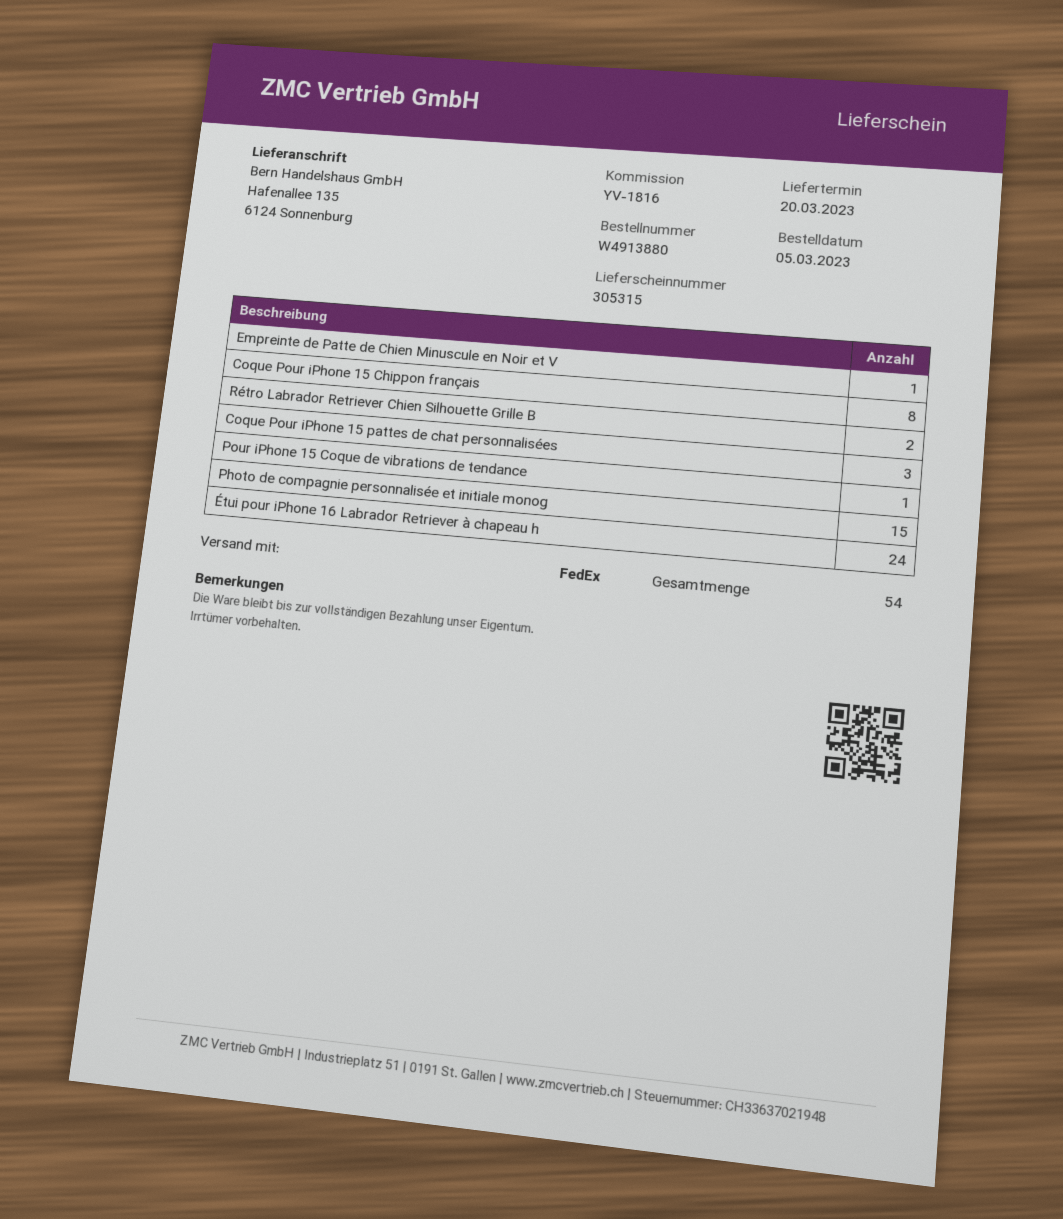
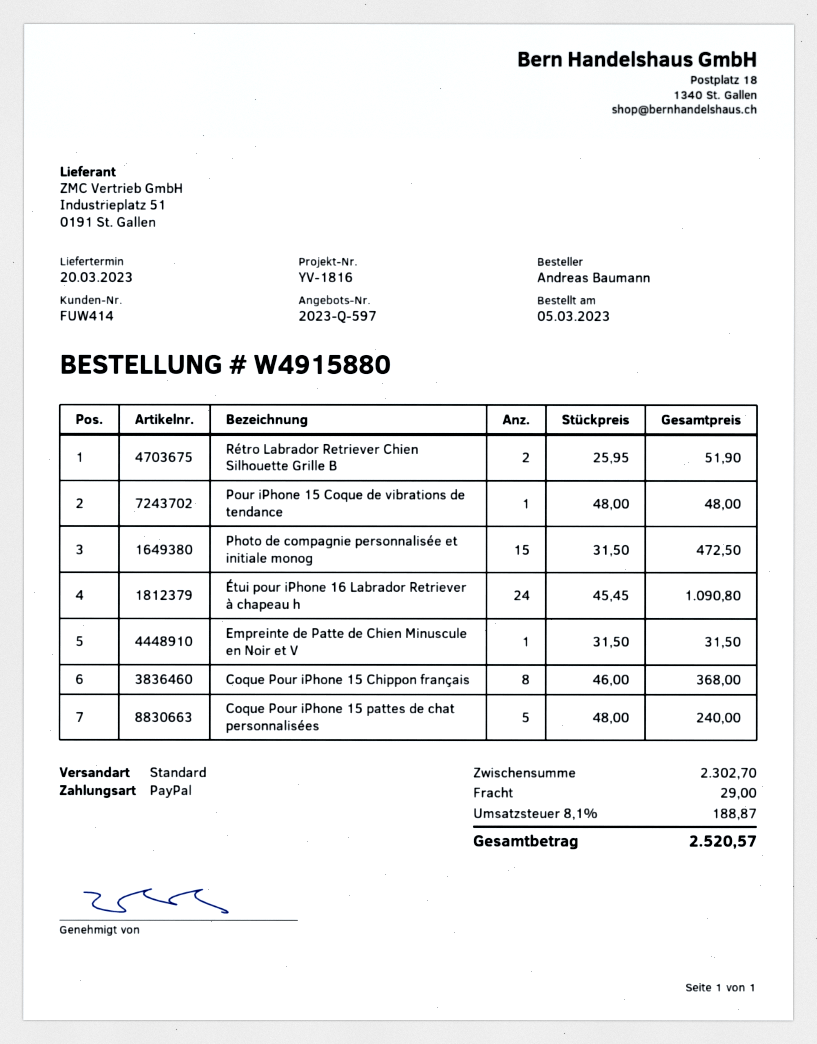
order number: W4913880 -> W4915880
shipping method: FedEx -> standard
Coque Pour iPhone 15 pattes de chat personnalisées: 3 -> 5

